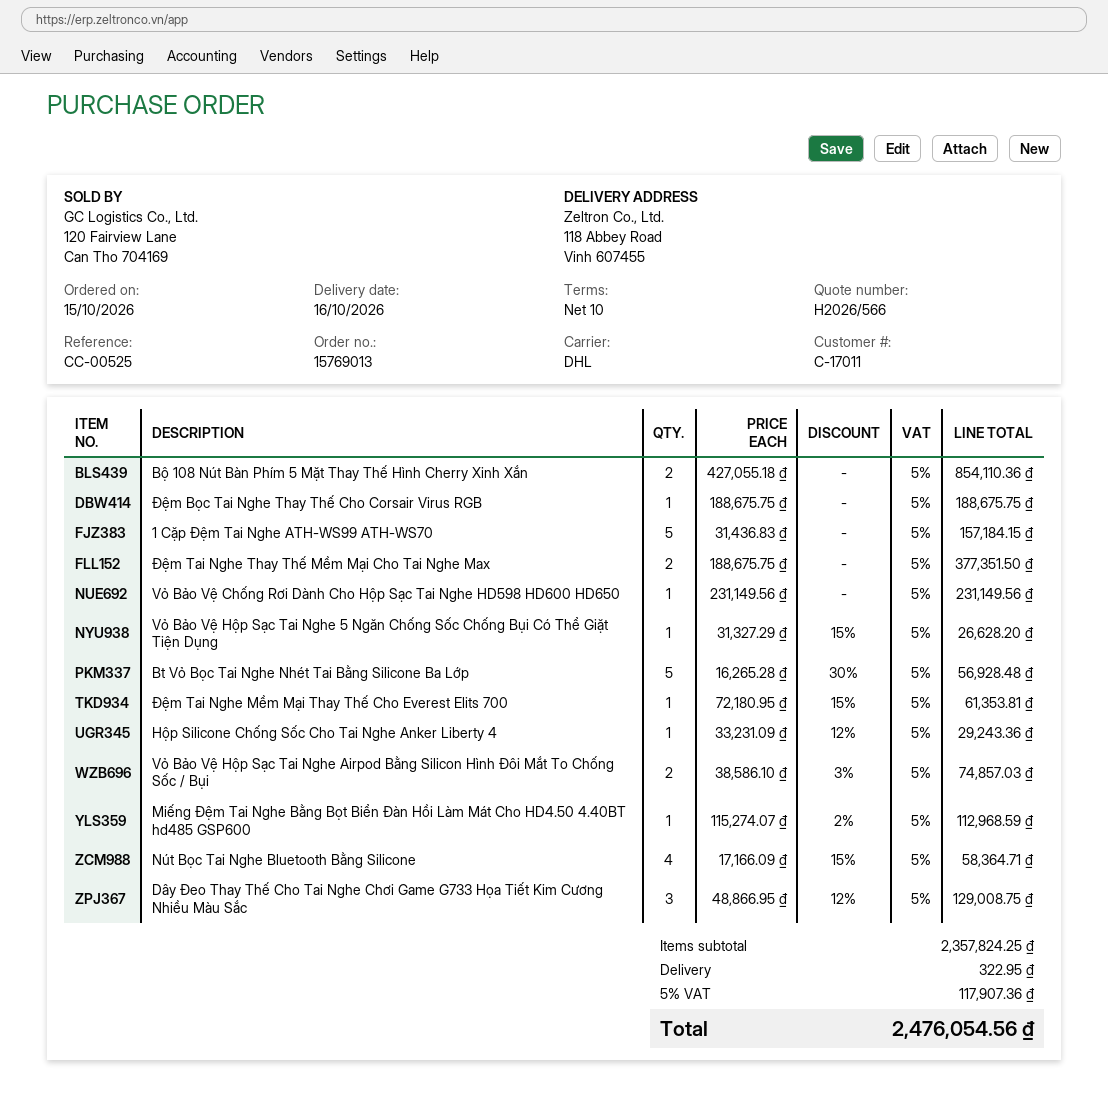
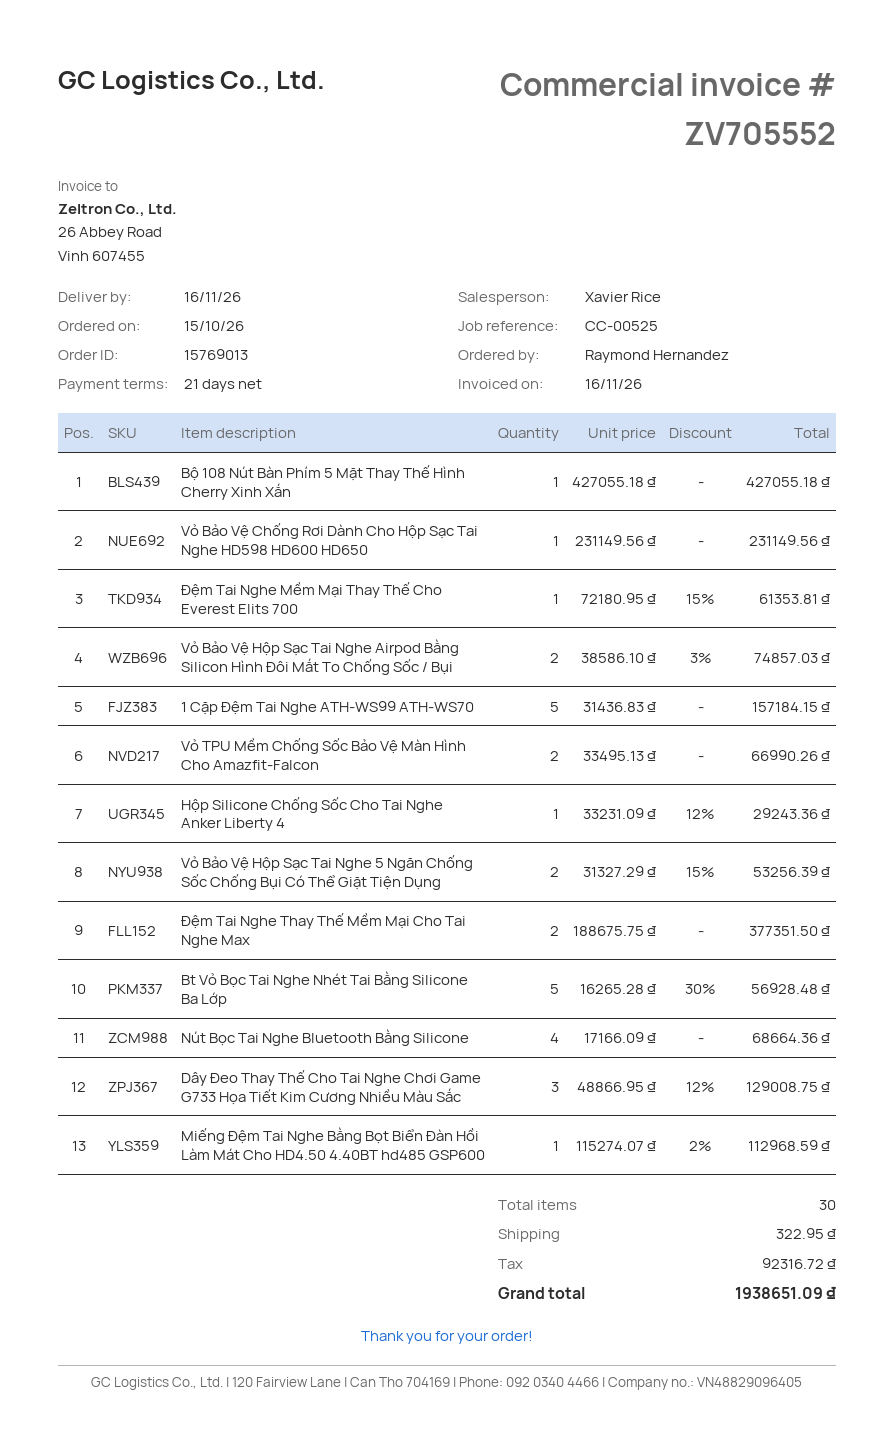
delivery date: 2026-10-16 -> 2026-11-16
payment terms: 10 days -> 21 days
Bộ 108 Nút Bàn Phím 5 Mặt Thay Thế Hình Cherry Xinh Xắn: 2 x 427055.18 = 854110.36 -> 1 x 427055.18 = 427055.18
Đệm Bọc Tai Nghe Thay Thế Cho Corsair Virus RGB: 1 x 188675.75 = 188675.75 -> none
Vỏ Bảo Vệ Hộp Sạc Tai Nghe 5 Ngăn Chống Sốc Chống Bụi Có Thể Giặt Tiện Dụng: 1 x 31327.29 - 15% = 26628.20 -> 2 x 31327.29 - 15% = 53256.39
Nút Bọc Tai Nghe Bluetooth Bằng Silicone: 4 x 17166.09 - 15% = 58364.71 -> 4 x 17166.09 = 68664.36
Vỏ TPU Mềm Chống Sốc Bảo Vệ Màn Hình Cho Amazfit-Falcon: none -> 2 x 33495.13 = 66990.26
tax: 117907.36 -> 92316.72
total: 2476054.56 -> 1938651.09

